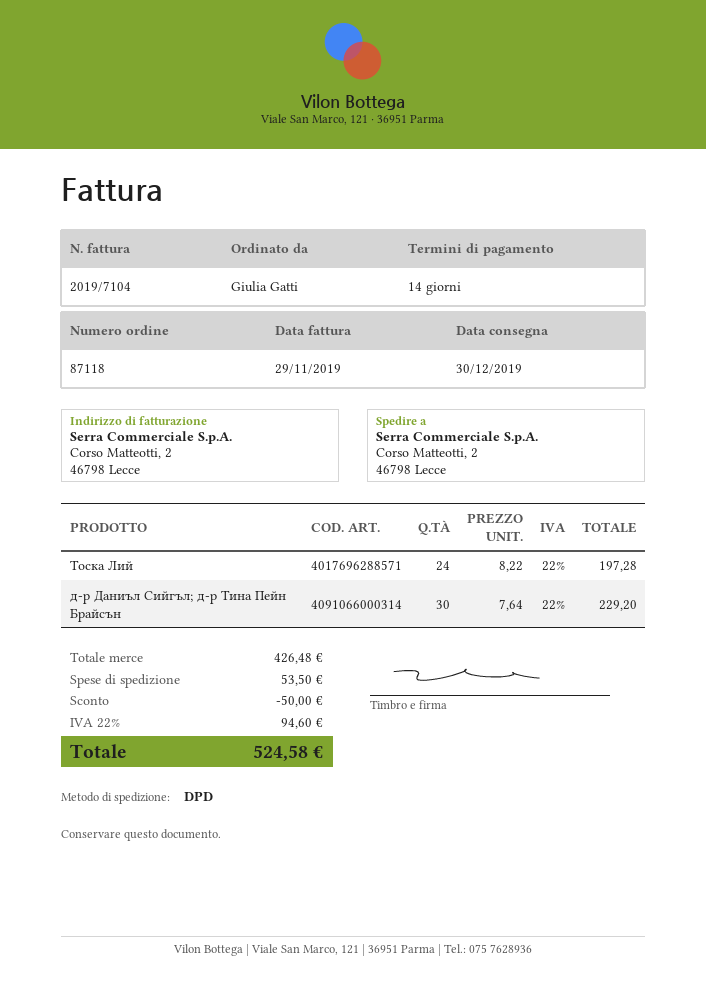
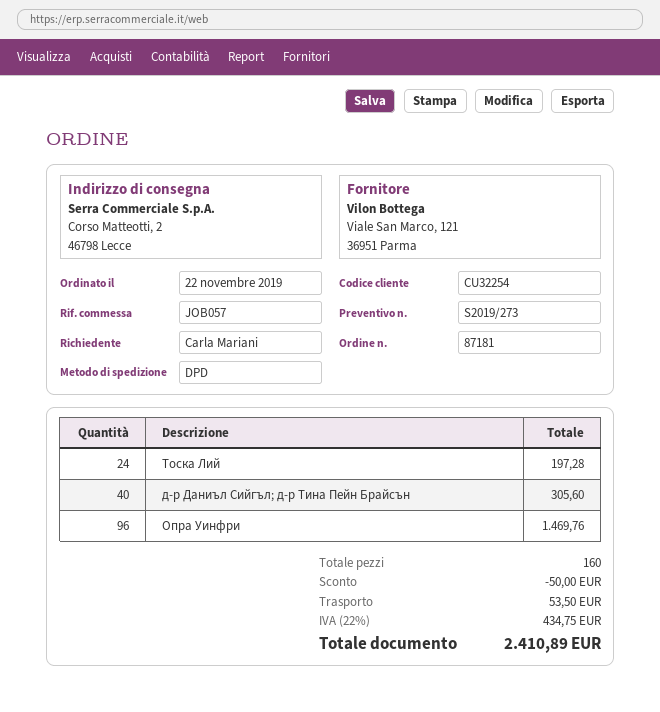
order number: 87118 -> 87181
ordered by: Giulia Gatti -> Carla Mariani
д-р Даниъл Сийгъл; д-р Тина Пейн Брайсън: 30 for 229.20 -> 40 for 305.60
Опра Уинфри: none -> 96 for 1469.76
tax: 22% = 94.60 -> 22% = 434.75
total: 524.58 -> 2410.89

